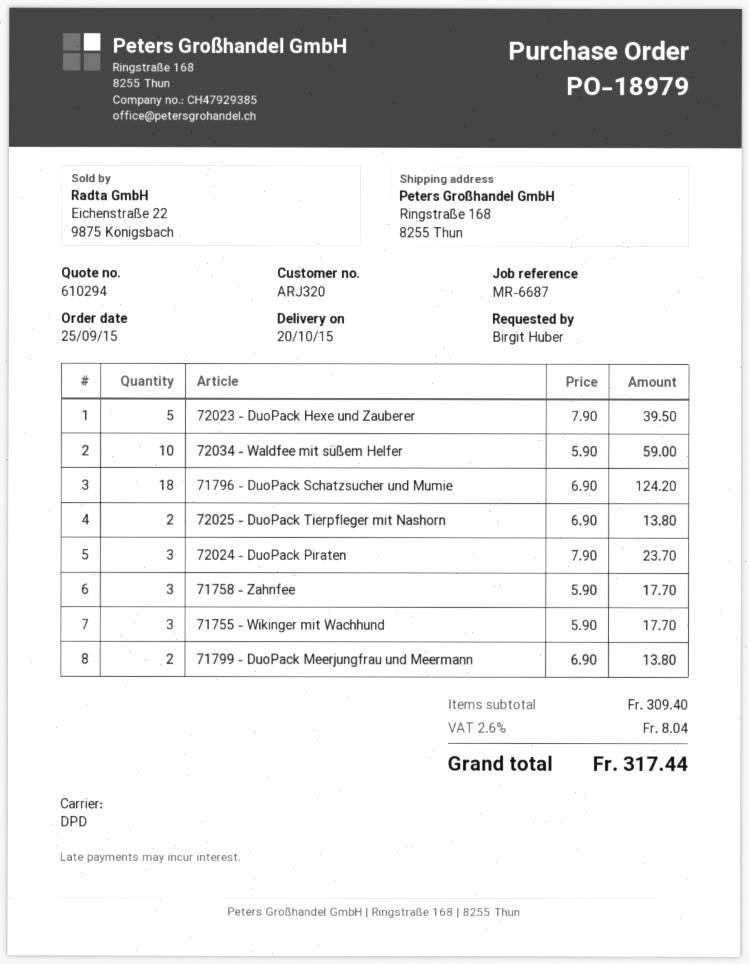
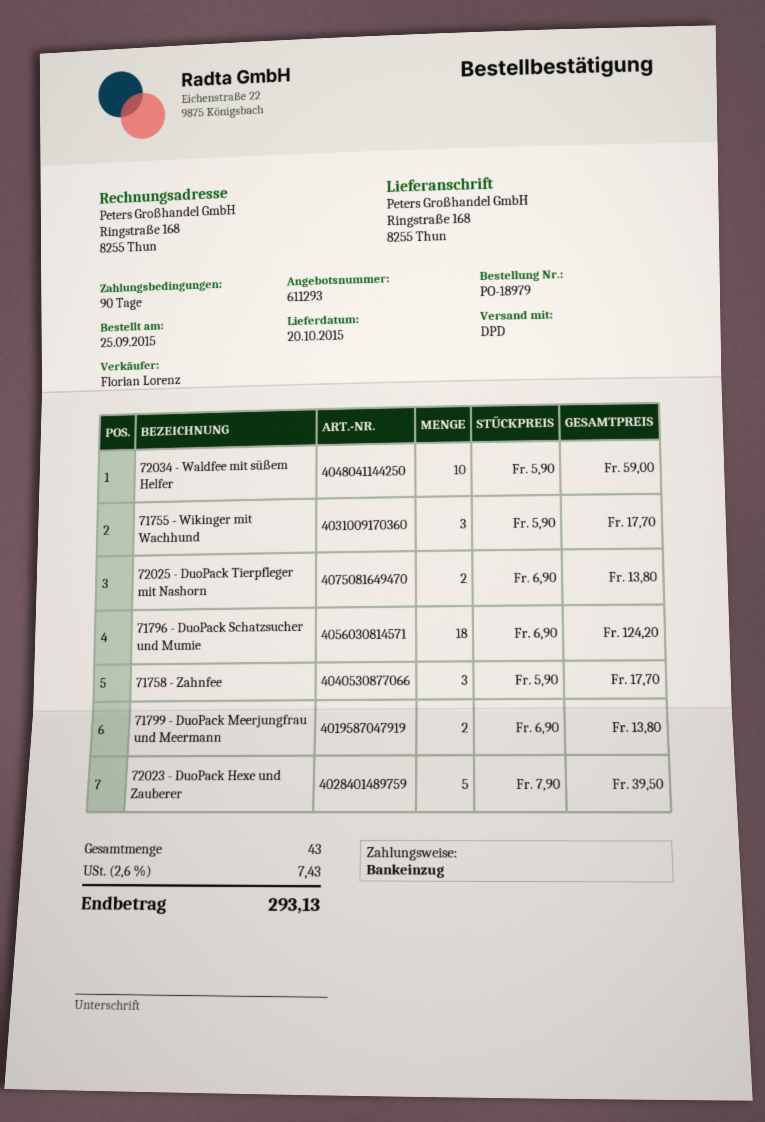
quote number: 610294 -> 611293
72024 - DuoPack Piraten: 3 x 7.90 = 23.70 -> none
tax: 2.6% = 8.04 -> 2.6% = 7.43
total: 317.44 -> 293.13

